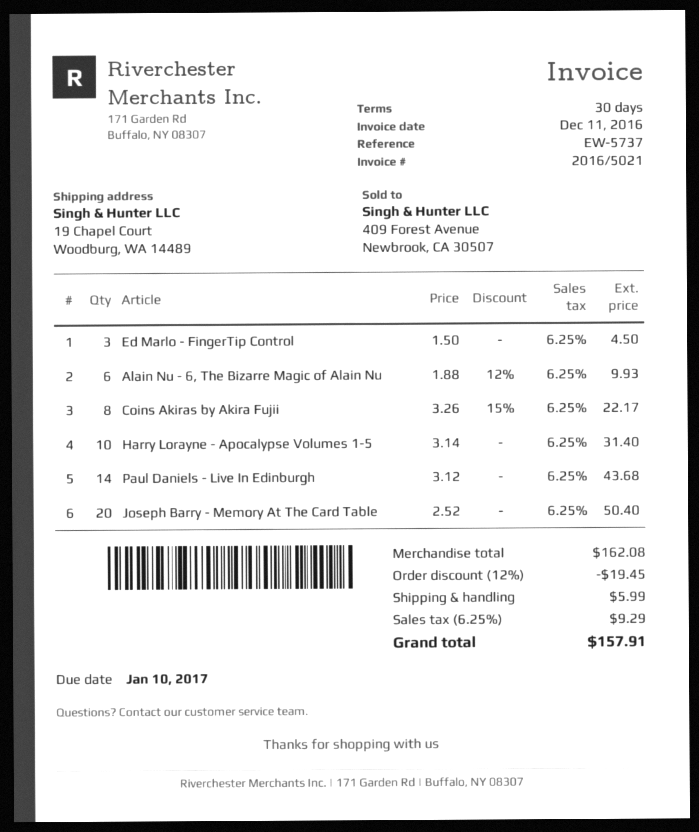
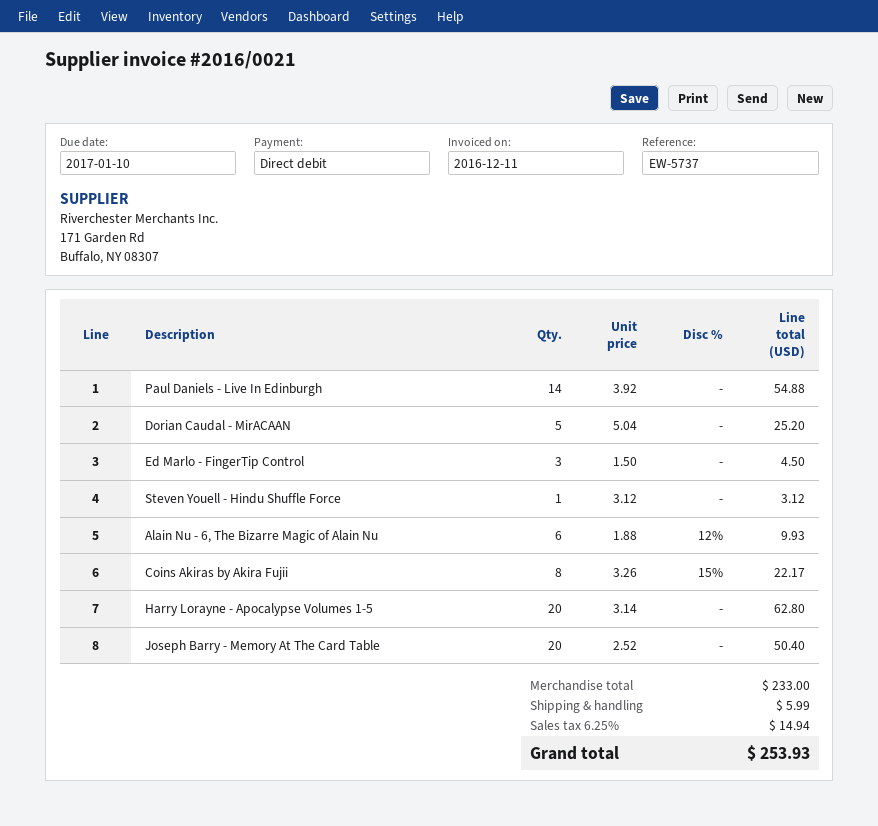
invoice number: 2016/5021 -> 2016/0021
Harry Lorayne - Apocalypse Volumes 1-5: 10 x 3.14 = 31.40 -> 20 x 3.14 = 62.80
Paul Daniels - Live In Edinburgh: 14 x 3.12 = 43.68 -> 14 x 3.92 = 54.88
Dorian Caudal - MirACAAN: none -> 5 x 5.04 = 25.20
Steven Youell - Hindu Shuffle Force: none -> 1 x 3.12 = 3.12
subtotal: 162.08 -> 233.00
discount: 12% = 19.45 -> none
tax: 6.25% = 9.29 -> 6.25% = 14.94
total: 157.91 -> 253.93

